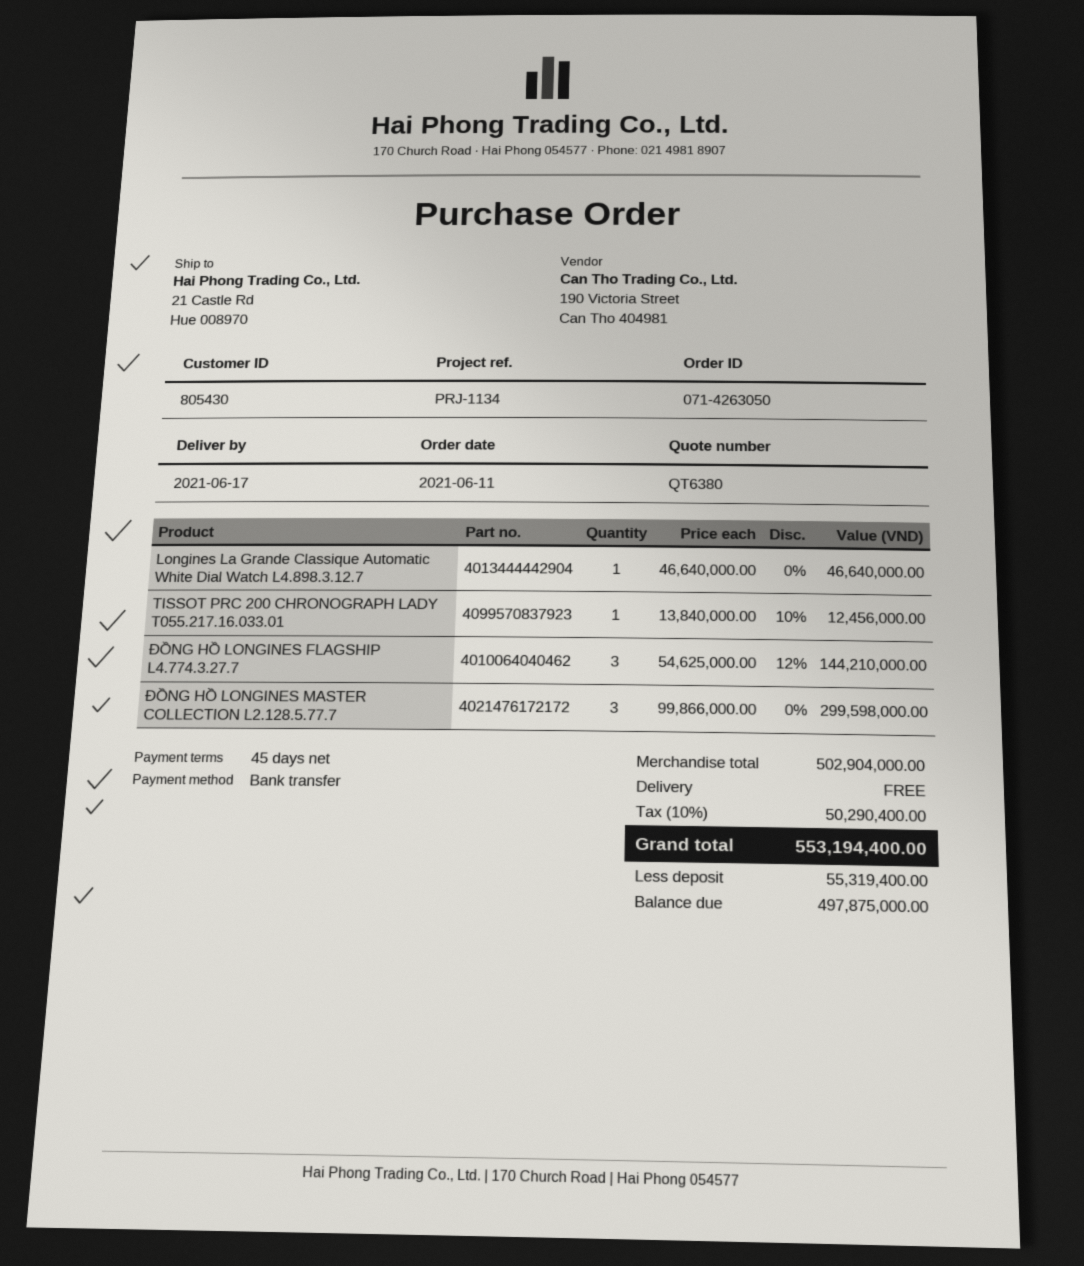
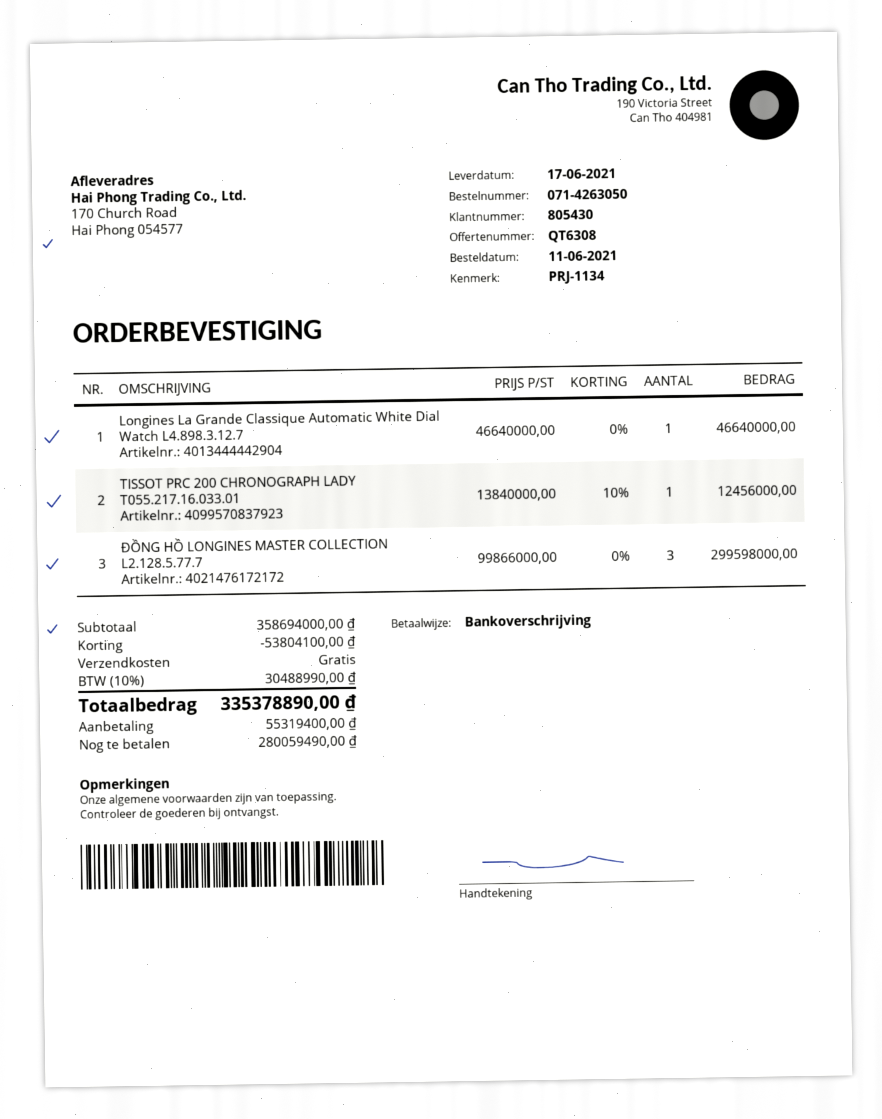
quote number: QT6380 -> QT6308
ship to: 21 Castle Rd, Hue 008970 -> 170 Church Road, Hai Phong 054577
ĐỒNG HỒ LONGINES FLAGSHIP L4.774.3.27.7: 3 x 54625000.00 - 12% = 144210000.00 -> none
subtotal: 502904000.00 -> 358694000.00
discount: none -> 53804100.00
tax: 10% = 50290400.00 -> 10% = 30488990.00
total: 553194400.00 -> 335378890.00
balance: 497875000.00 -> 280059490.00

